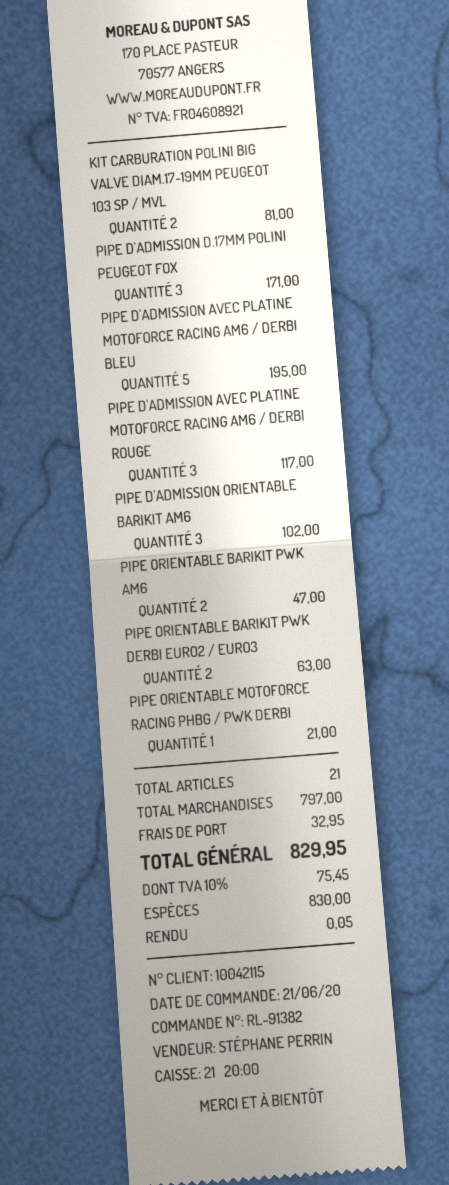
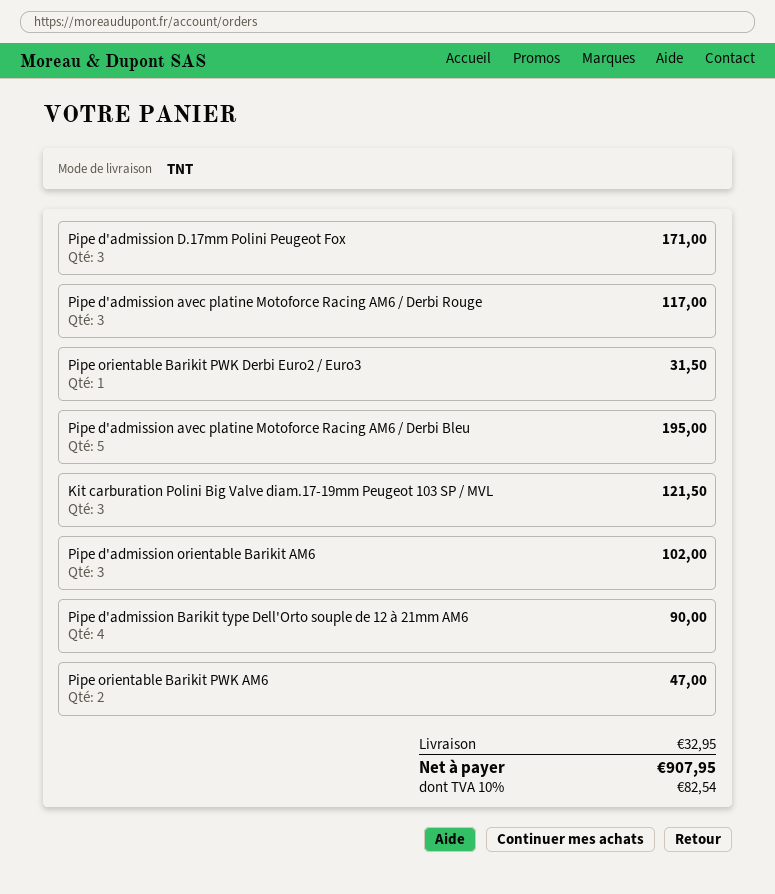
KIT CARBURATION POLINI BIG VALVE DIAM.17-19MM PEUGEOT 103 SP / MVL: 2 for 81.00 -> 3 for 121.50
PIPE ORIENTABLE BARIKIT PWK DERBI EURO2 / EURO3: 2 for 63.00 -> 1 for 31.50
PIPE ORIENTABLE MOTOFORCE RACING PHBG / PWK DERBI: 1 for 21.00 -> none
Pipe d'admission Barikit type Dell'Orto souple de 12 à 21mm AM6: none -> 4 for 90.00
tax: 10% = 75.45 -> 10% = 82.54
total: 829.95 -> 907.95

